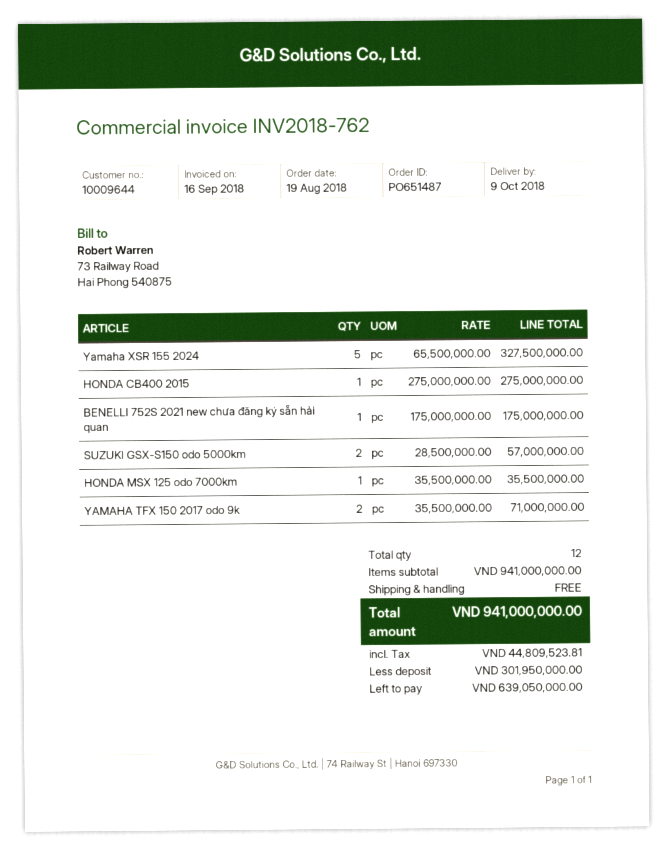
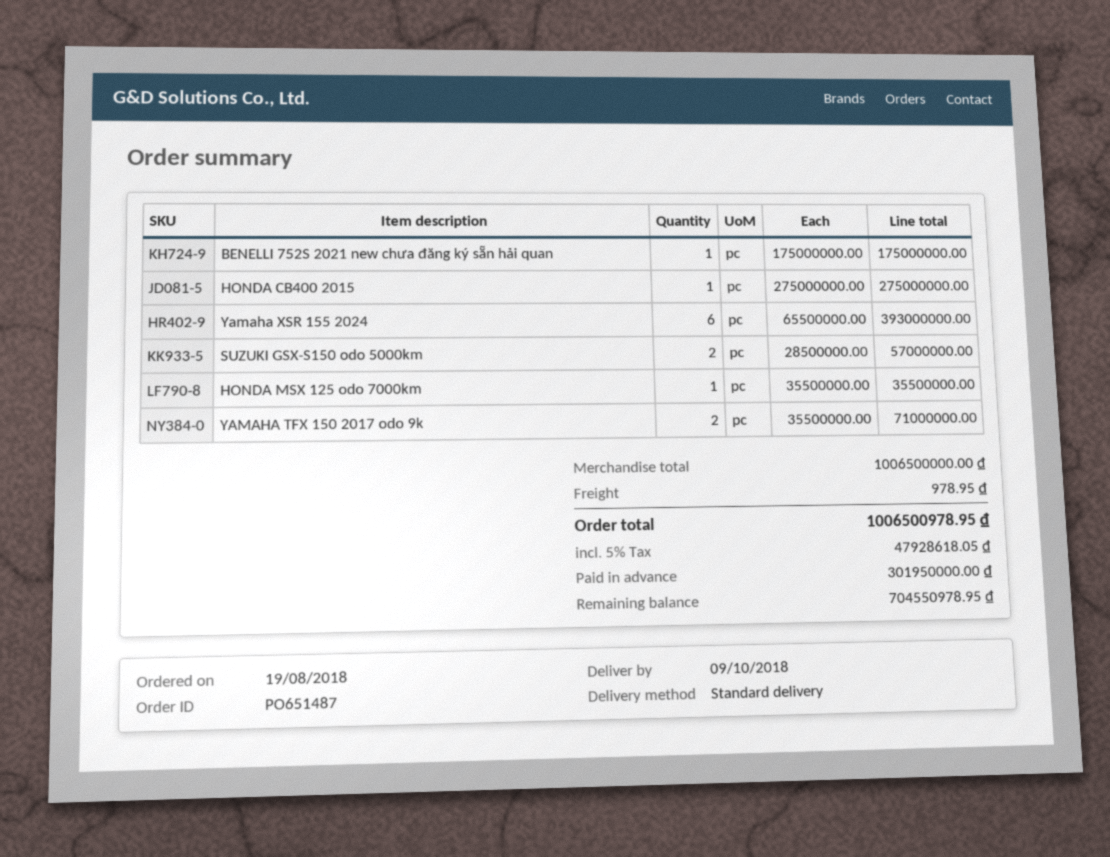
Yamaha XSR 155 2024: 5 x 65500000.00 = 327500000.00 -> 6 x 65500000.00 = 393000000.00
subtotal: 941000000.00 -> 1006500000.00
shipping: 0.00 -> 978.95
tax: 44809523.81 -> 47928618.05
total: 941000000.00 -> 1006500978.95
balance: 639050000.00 -> 704550978.95

